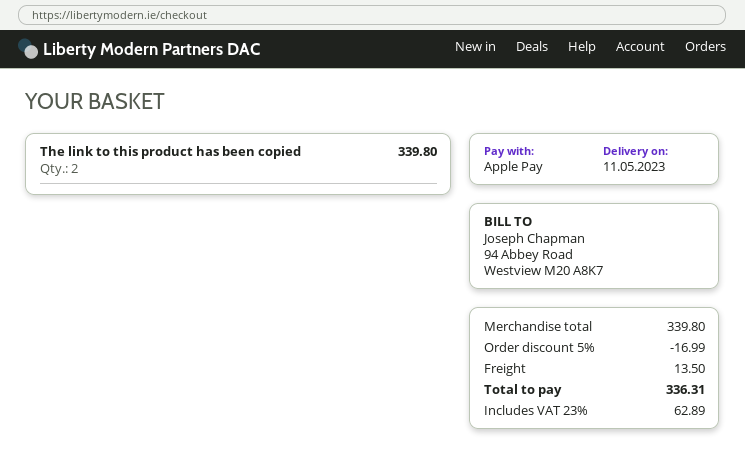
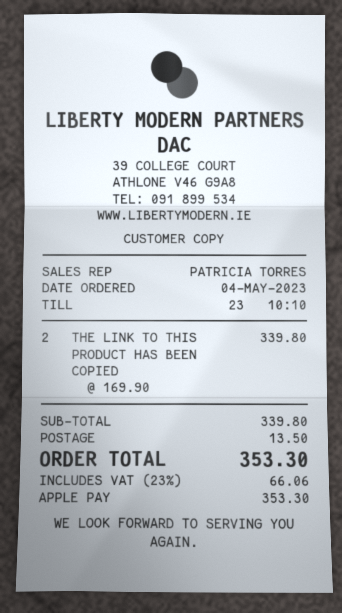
discount: 5% = 16.99 -> none
tax: 23% = 62.89 -> 23% = 66.06
total: 336.31 -> 353.30

